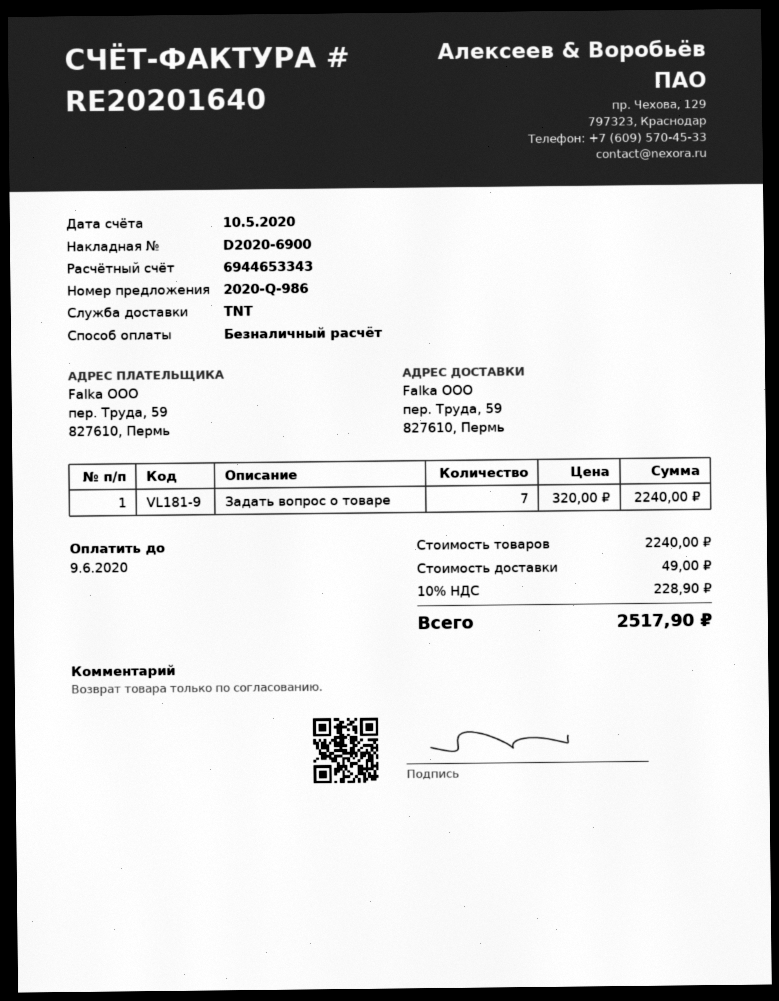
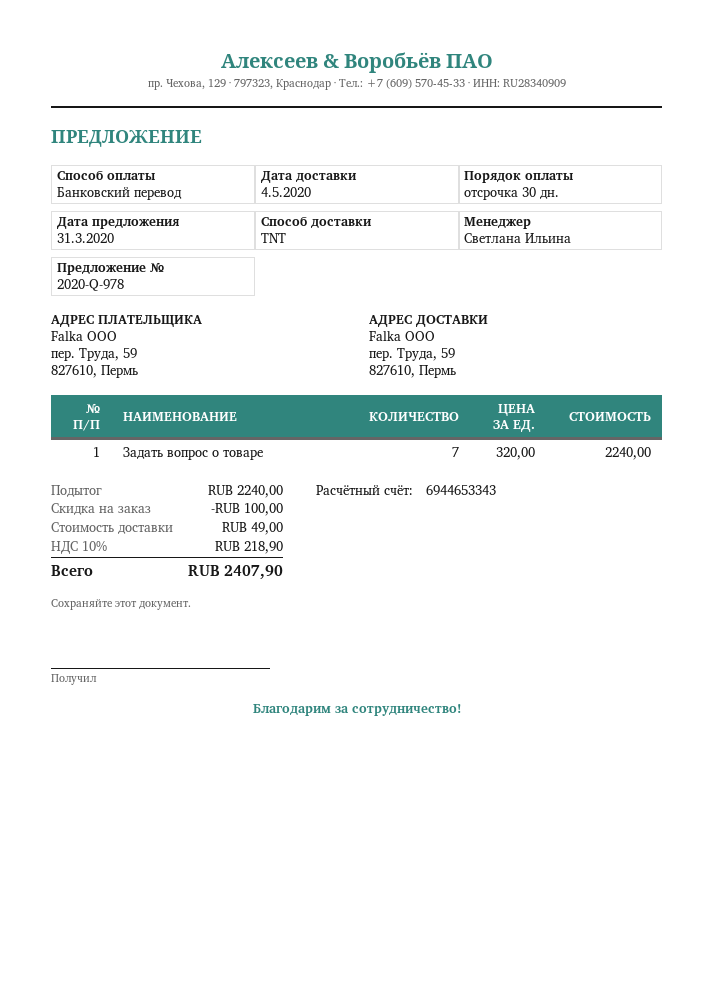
quote number: 2020-Q-986 -> 2020-Q-978
discount: none -> 100.00
tax: 10% = 228.90 -> 10% = 218.90
total: 2517.90 -> 2407.90

